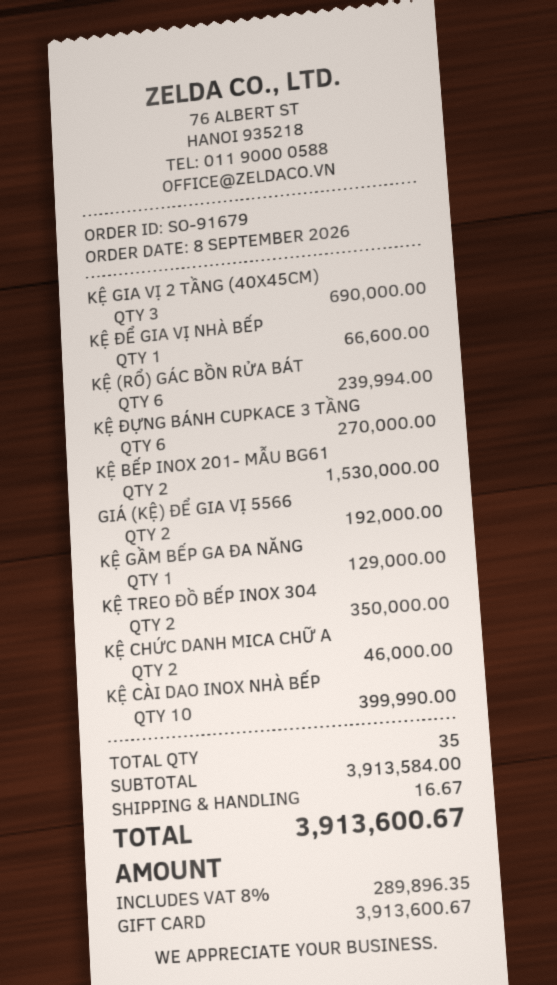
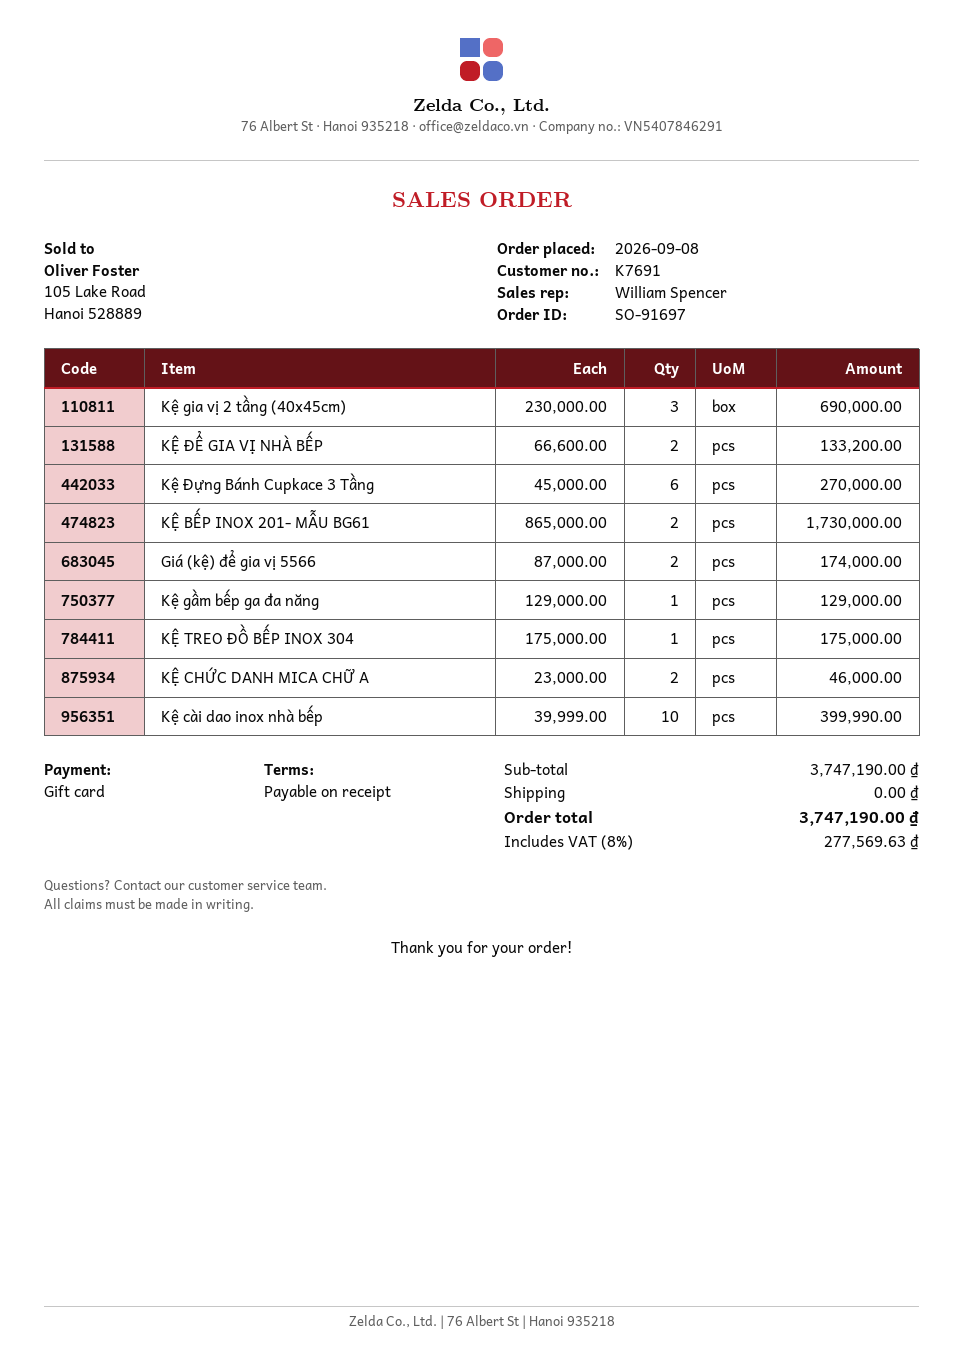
order number: SO-91679 -> SO-91697
KỆ ĐỂ GIA VỊ NHÀ BẾP: 1 for 66600.00 -> 2 for 133200.00
KỆ (RỔ) GÁC BỒN RỬA BÁT: 6 for 239994.00 -> none
KỆ BẾP INOX 201- MẪU BG61: 2 for 1530000.00 -> 2 for 1730000.00
GIÁ (KỆ) ĐỂ GIA VỊ 5566: 2 for 192000.00 -> 2 for 174000.00
KỆ TREO ĐỒ BẾP INOX 304: 2 for 350000.00 -> 1 for 175000.00
subtotal: 3913584.00 -> 3747190.00
shipping: 16.67 -> 0.00
tax: 8% = 289896.35 -> 8% = 277569.63
total: 3913600.67 -> 3747190.00

